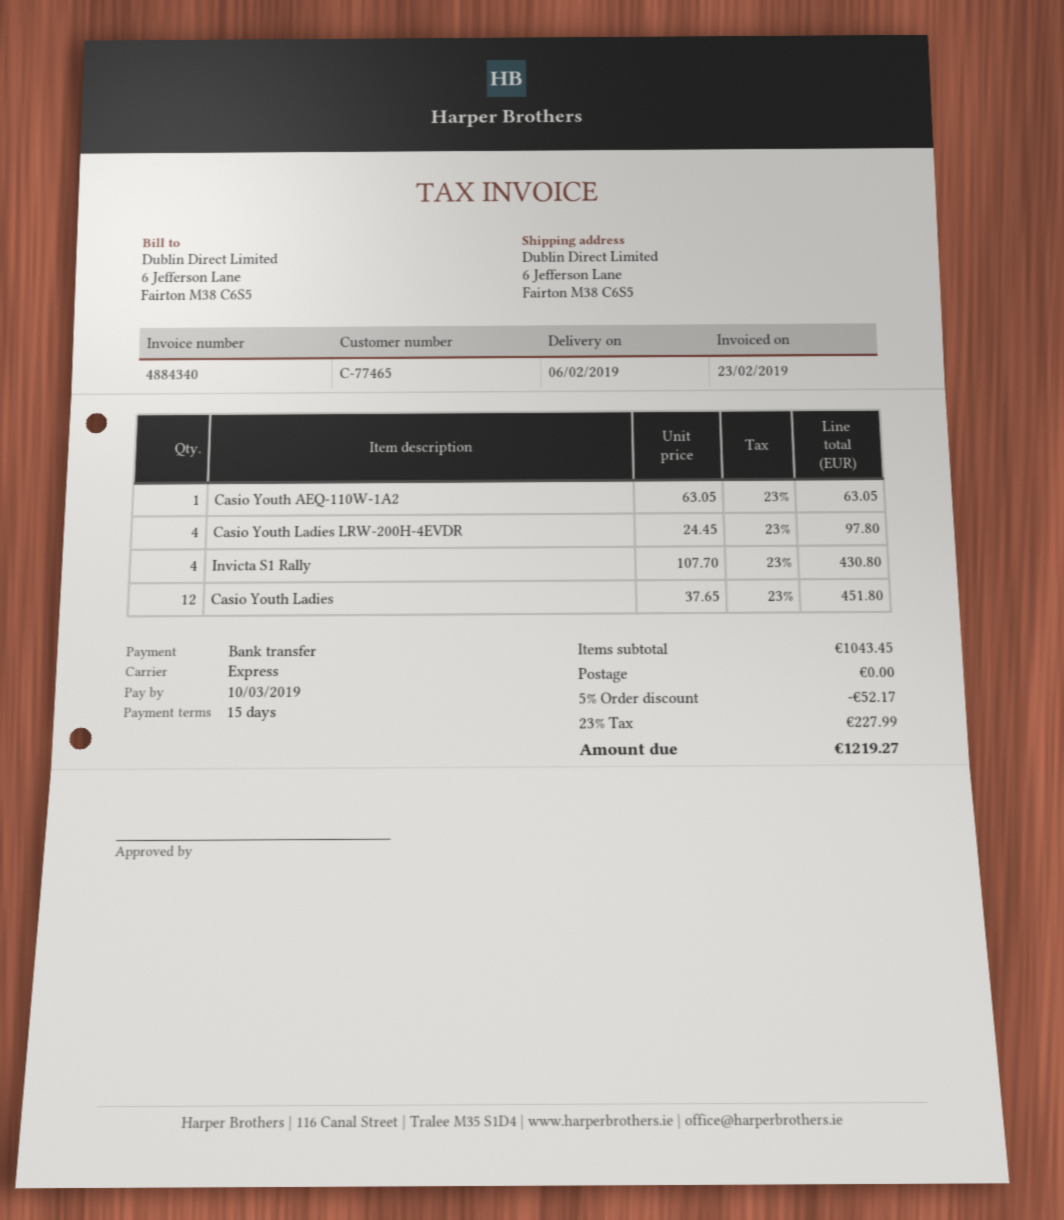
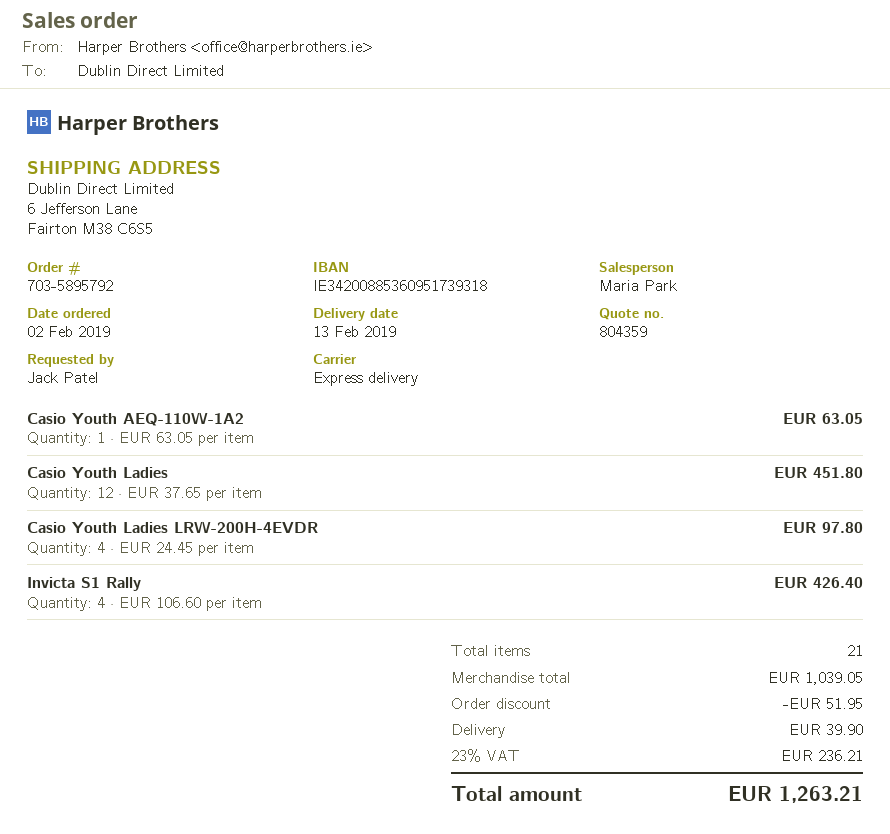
delivery date: 2019-02-06 -> 2019-02-13
Invicta S1 Rally: 4 x 107.70 = 430.80 -> 4 x 106.60 = 426.40
subtotal: 1043.45 -> 1039.05
discount: 52.17 -> 51.95
shipping: 0.00 -> 39.90
tax: 23% = 227.99 -> 23% = 236.21
total: 1219.27 -> 1263.21

